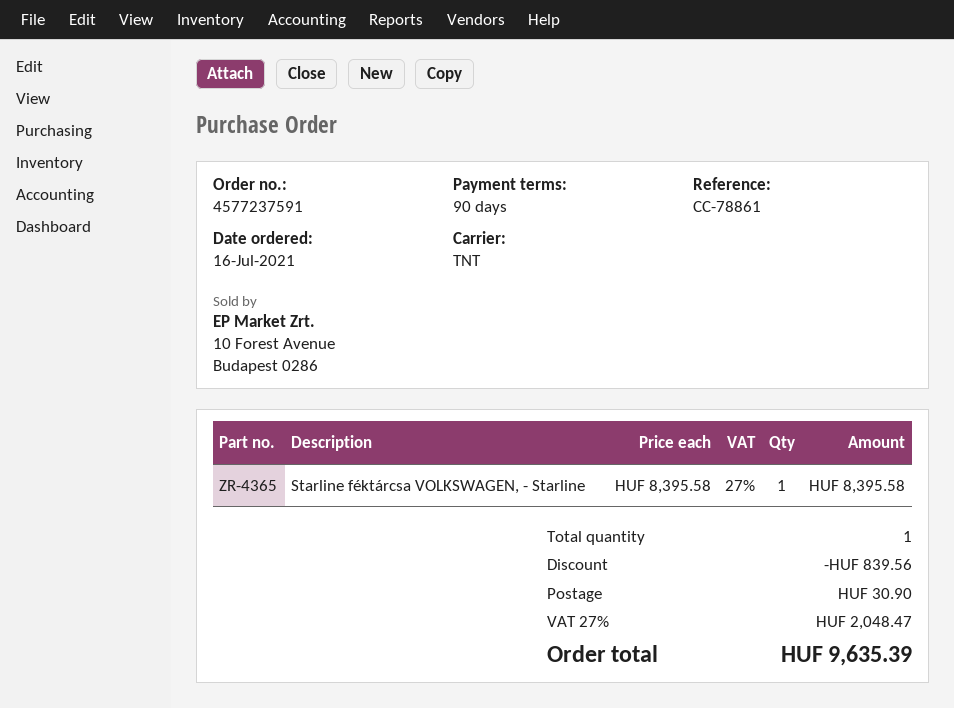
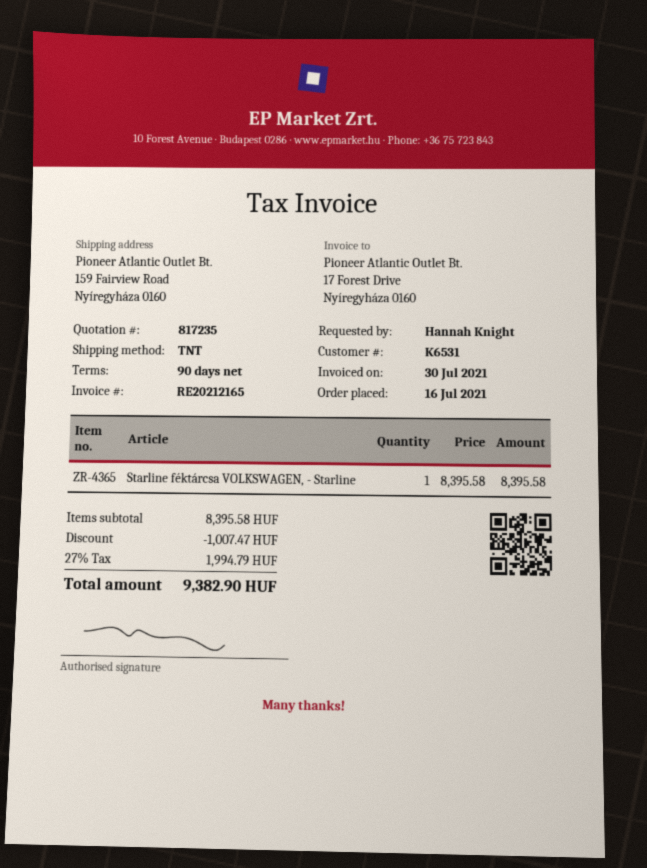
discount: 839.56 -> 1007.47
shipping: 30.90 -> none
tax: 27% = 2048.47 -> 27% = 1994.79
total: 9635.39 -> 9382.90

